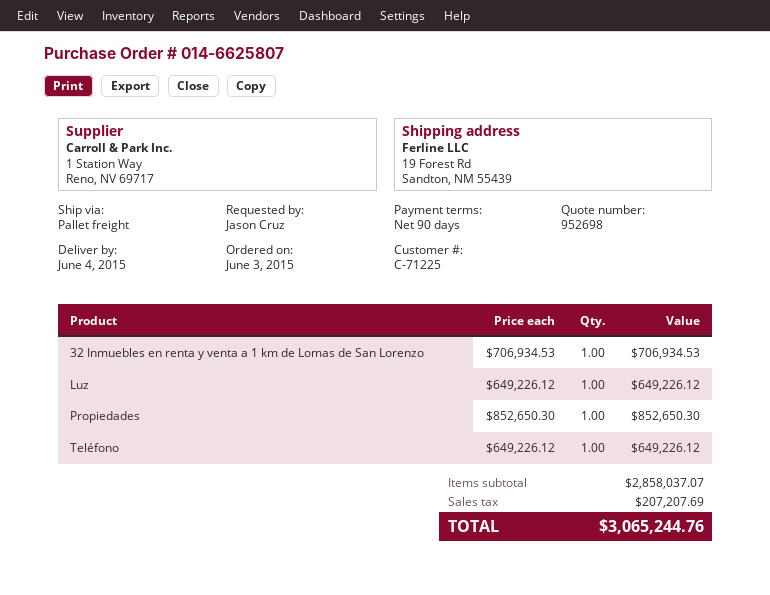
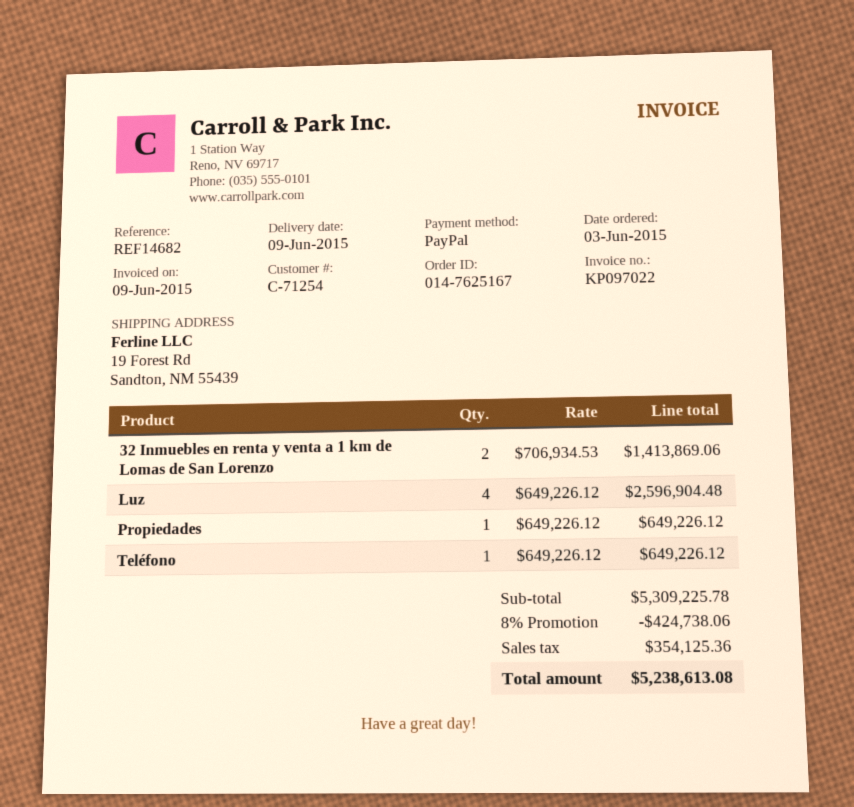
order number: 014-6625807 -> 014-7625167
delivery date: 2015-06-04 -> 2015-06-09
customer number: C-71225 -> C-71254
32 Inmuebles en renta y venta a 1 km de Lomas de San Lorenzo: 1 x 706934.53 = 706934.53 -> 2 x 706934.53 = 1413869.06
Luz: 1 x 649226.12 = 649226.12 -> 4 x 649226.12 = 2596904.48
Propiedades: 1 x 852650.30 = 852650.30 -> 1 x 649226.12 = 649226.12
subtotal: 2858037.07 -> 5309225.78
discount: none -> 8% = 424738.06
tax: 207207.69 -> 354125.36
total: 3065244.76 -> 5238613.08

